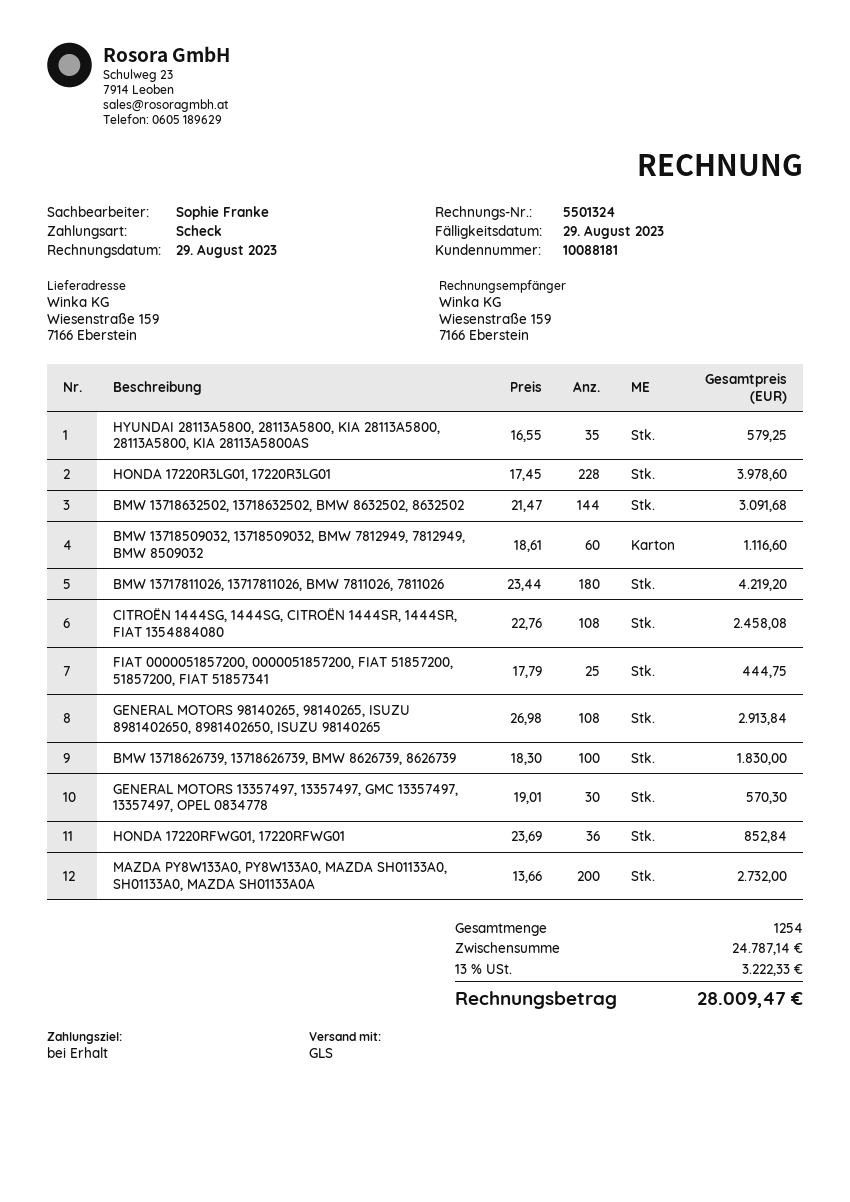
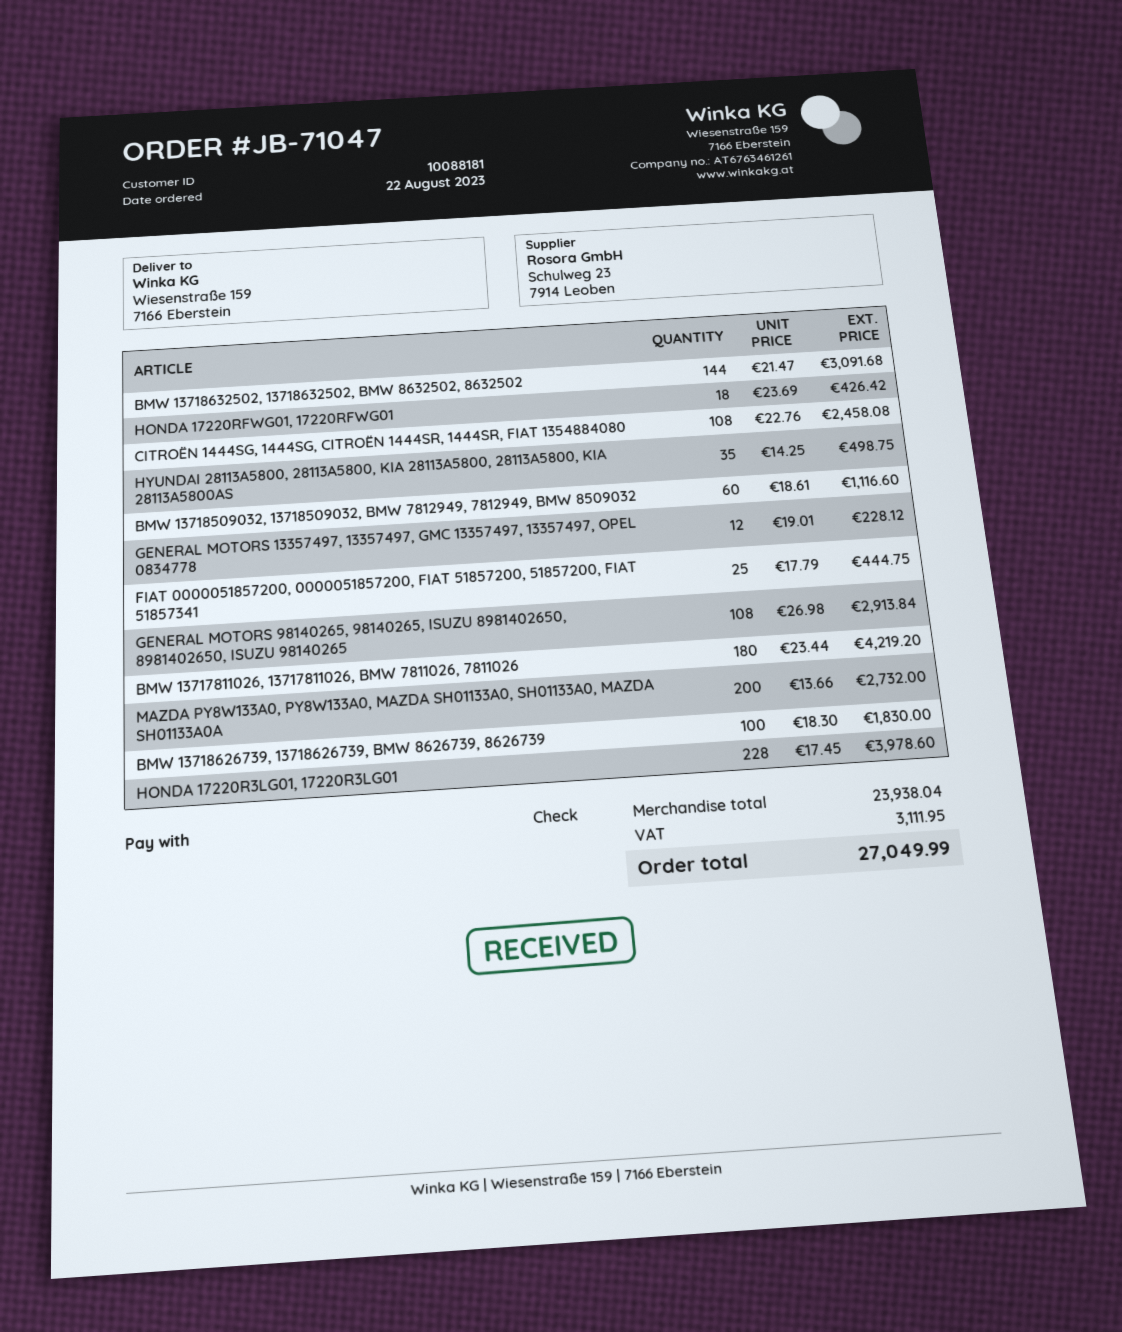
HYUNDAI 28113A5800, 28113A5800, KIA 28113A5800, 28113A5800, KIA 28113A5800AS: 35 x 16.55 = 579.25 -> 35 x 14.25 = 498.75
GENERAL MOTORS 13357497, 13357497, GMC 13357497, 13357497, OPEL 0834778: 30 x 19.01 = 570.30 -> 12 x 19.01 = 228.12
HONDA 17220RFWG01, 17220RFWG01: 36 x 23.69 = 852.84 -> 18 x 23.69 = 426.42
subtotal: 24787.14 -> 23938.04
tax: 3222.33 -> 3111.95
total: 28009.47 -> 27049.99

